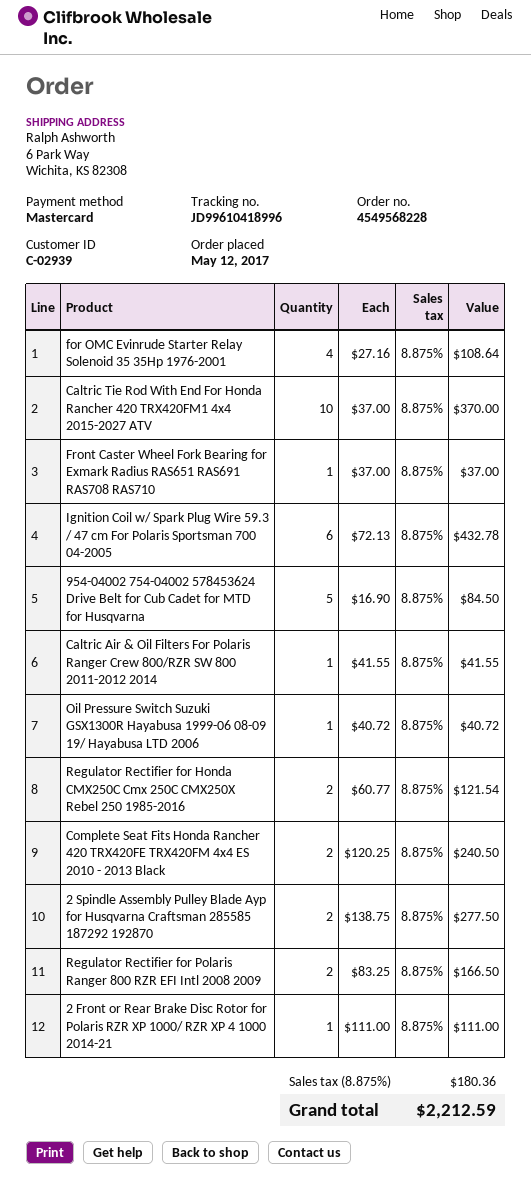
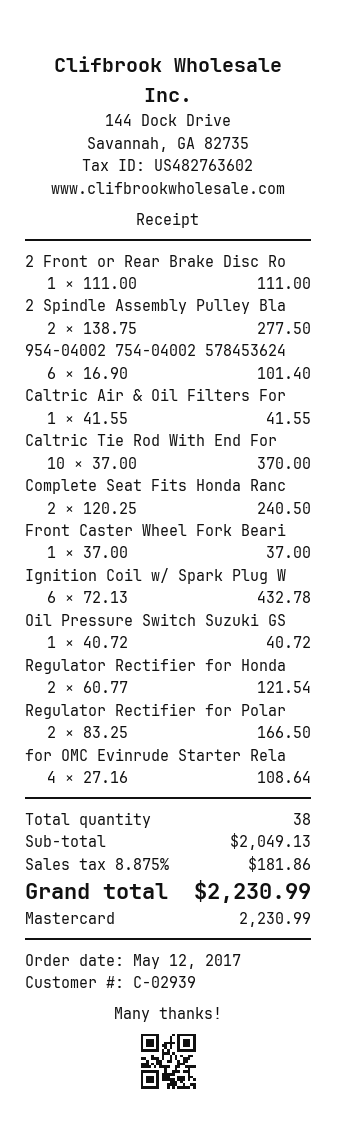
954-04002 754-04002 578453624 Drive Belt for Cub Cadet for MTD for Husqvarna: 5 x 16.90 = 84.50 -> 6 x 16.90 = 101.40
tax: 8.875% = 180.36 -> 8.875% = 181.86
total: 2212.59 -> 2230.99

